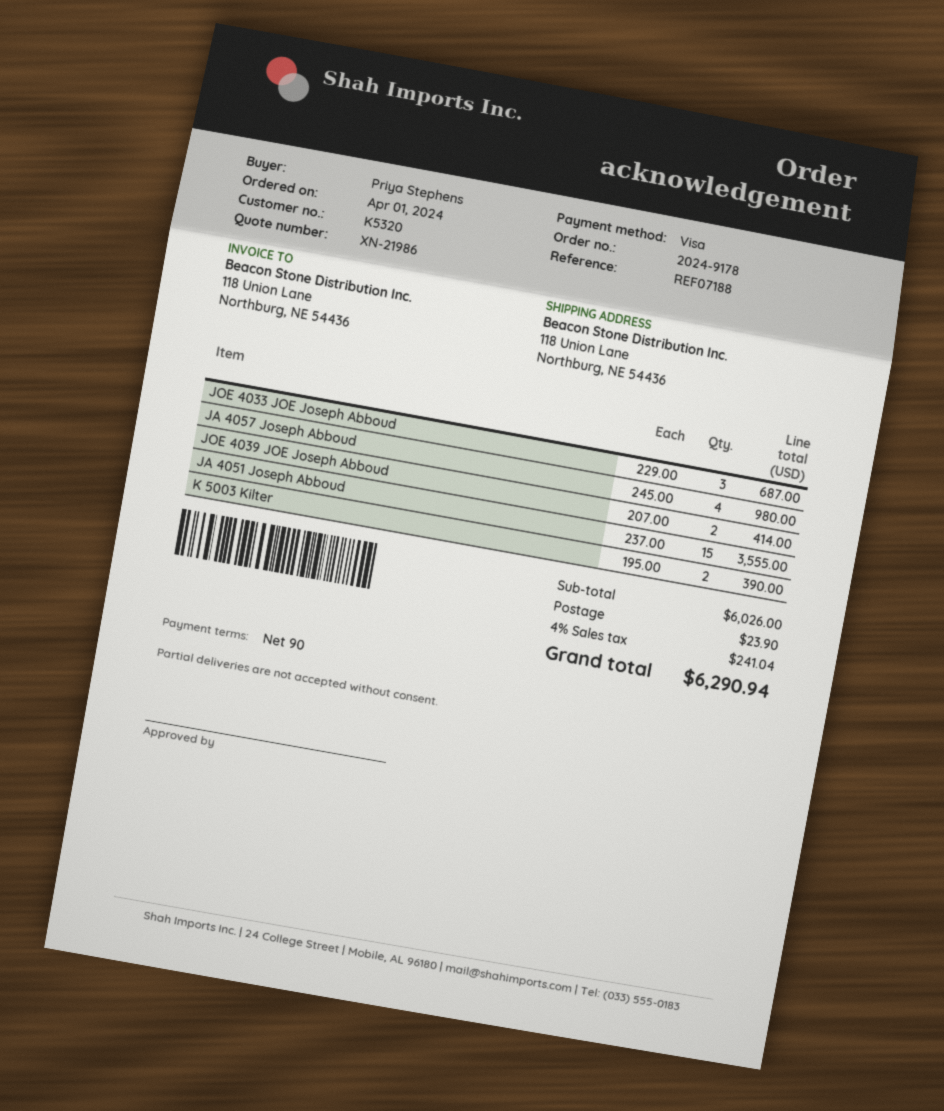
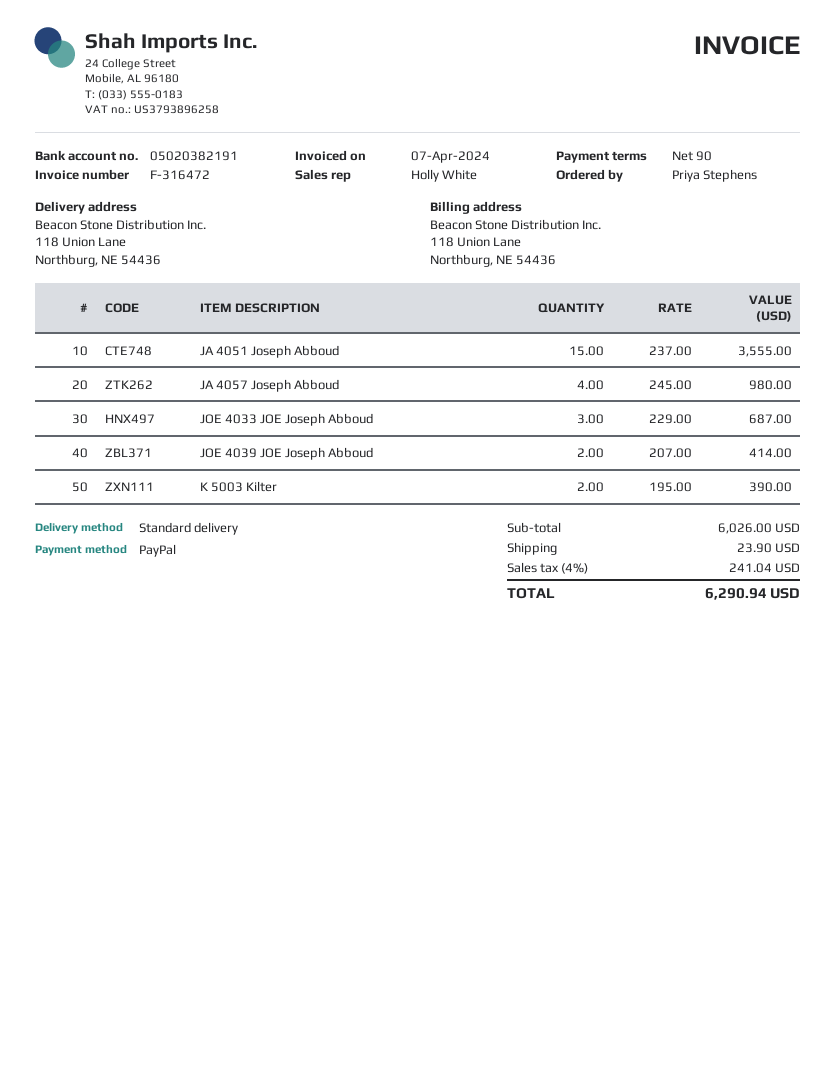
payment method: Visa -> PayPal

